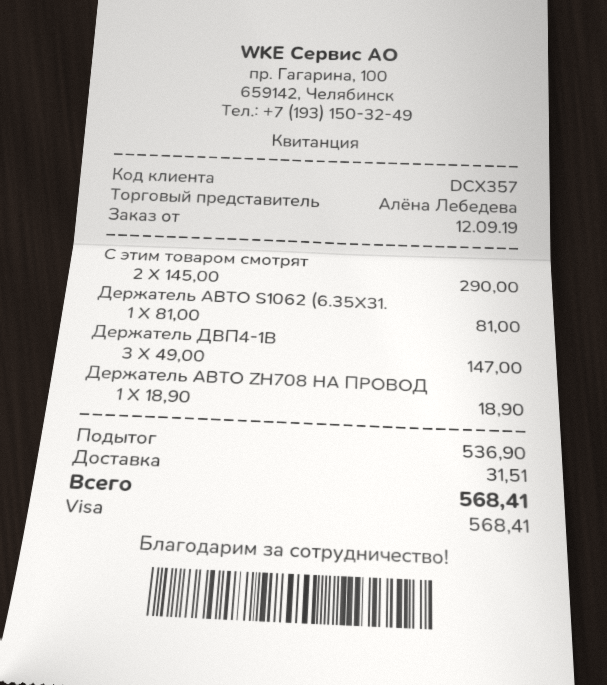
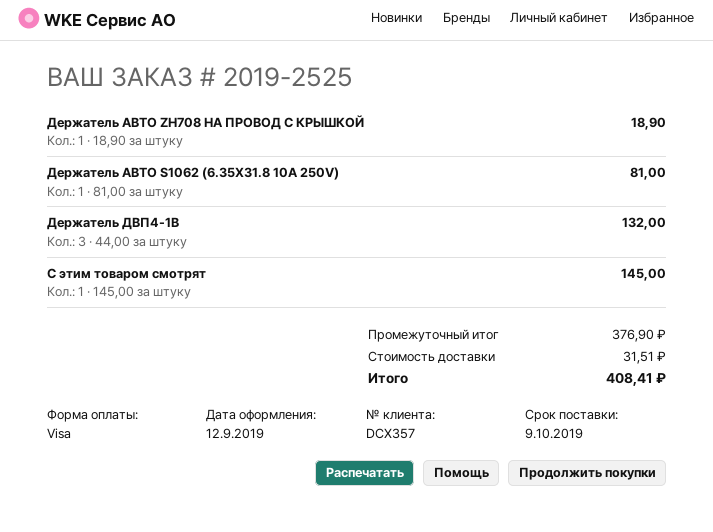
С этим товаром смотрят: 2 x 145.00 = 290.00 -> 1 x 145.00 = 145.00
Держатель ДВП4-1В: 3 x 49.00 = 147.00 -> 3 x 44.00 = 132.00
subtotal: 536.90 -> 376.90
total: 568.41 -> 408.41

